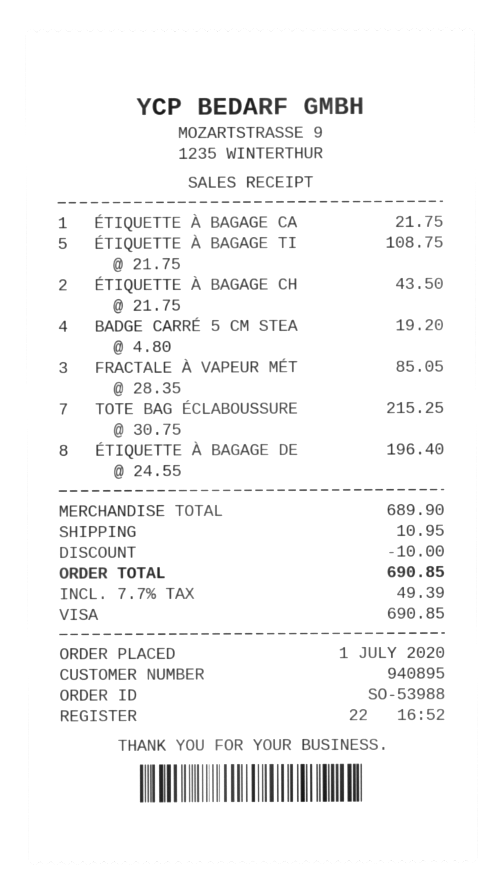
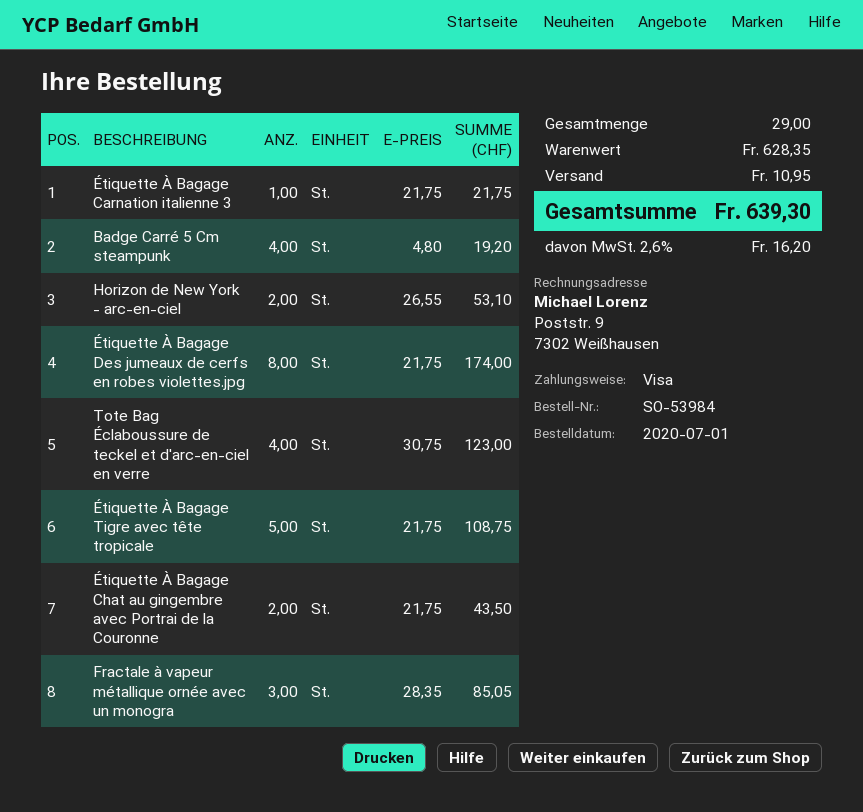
order number: SO-53988 -> SO-53984
TOTE BAG ÉCLABOUSSURE: 7 x 30.75 = 215.25 -> 4 x 30.75 = 123.00
ÉTIQUETTE À BAGAGE DE: 8 x 24.55 = 196.40 -> 8 x 21.75 = 174.00
Horizon de New York - arc-en-ciel: none -> 2 x 26.55 = 53.10
subtotal: 689.90 -> 628.35
discount: 10.00 -> none
tax: 7.7% = 49.39 -> 2.6% = 16.20
total: 690.85 -> 639.30

